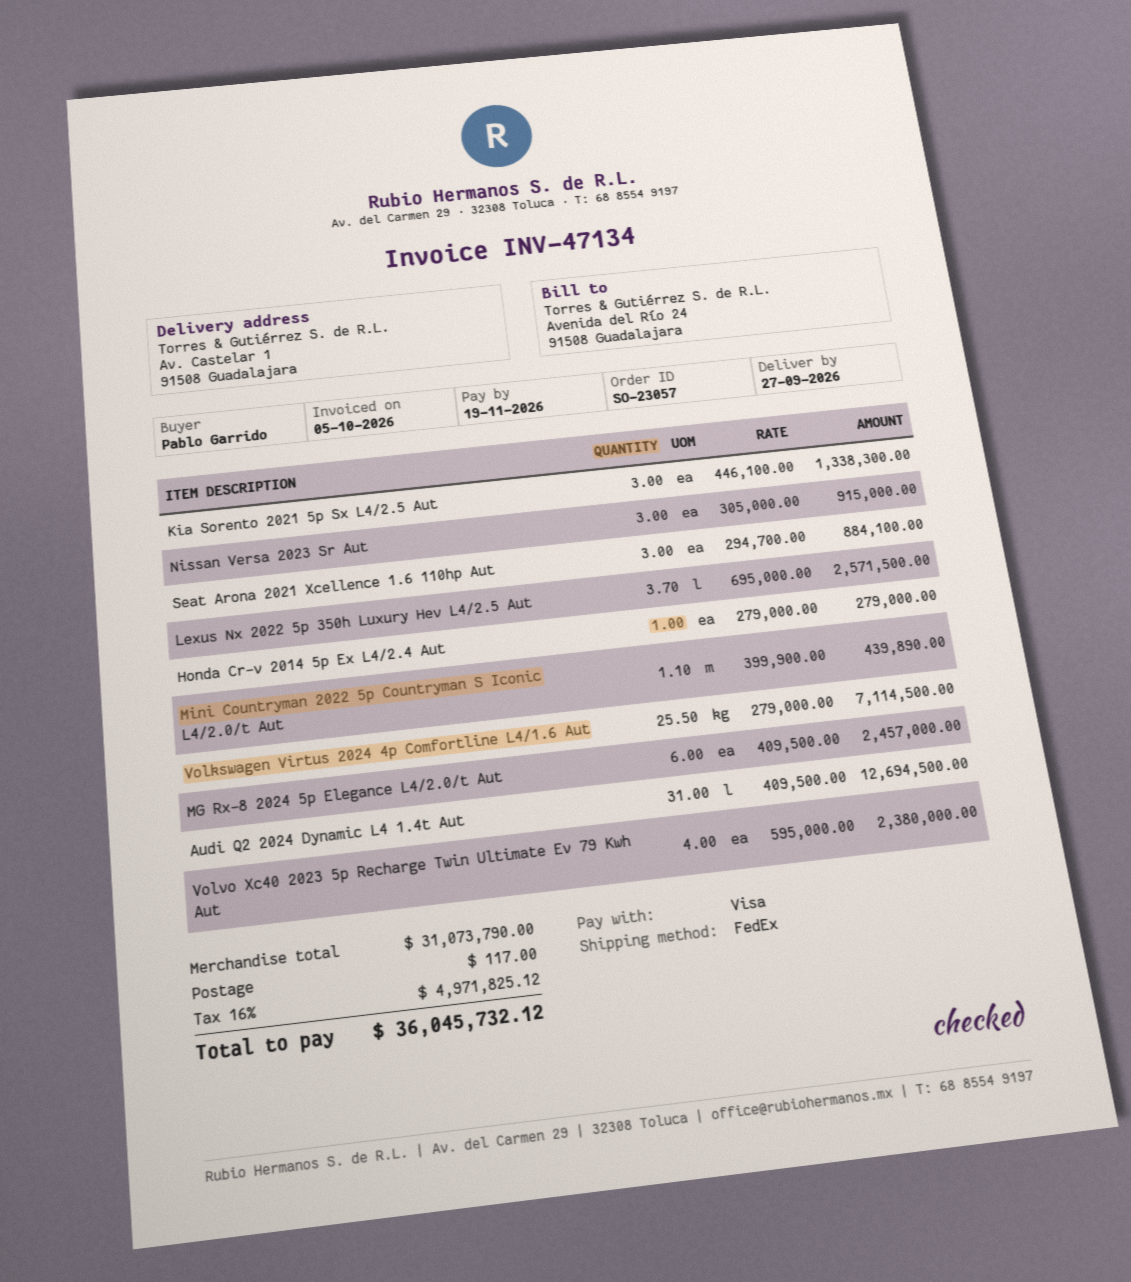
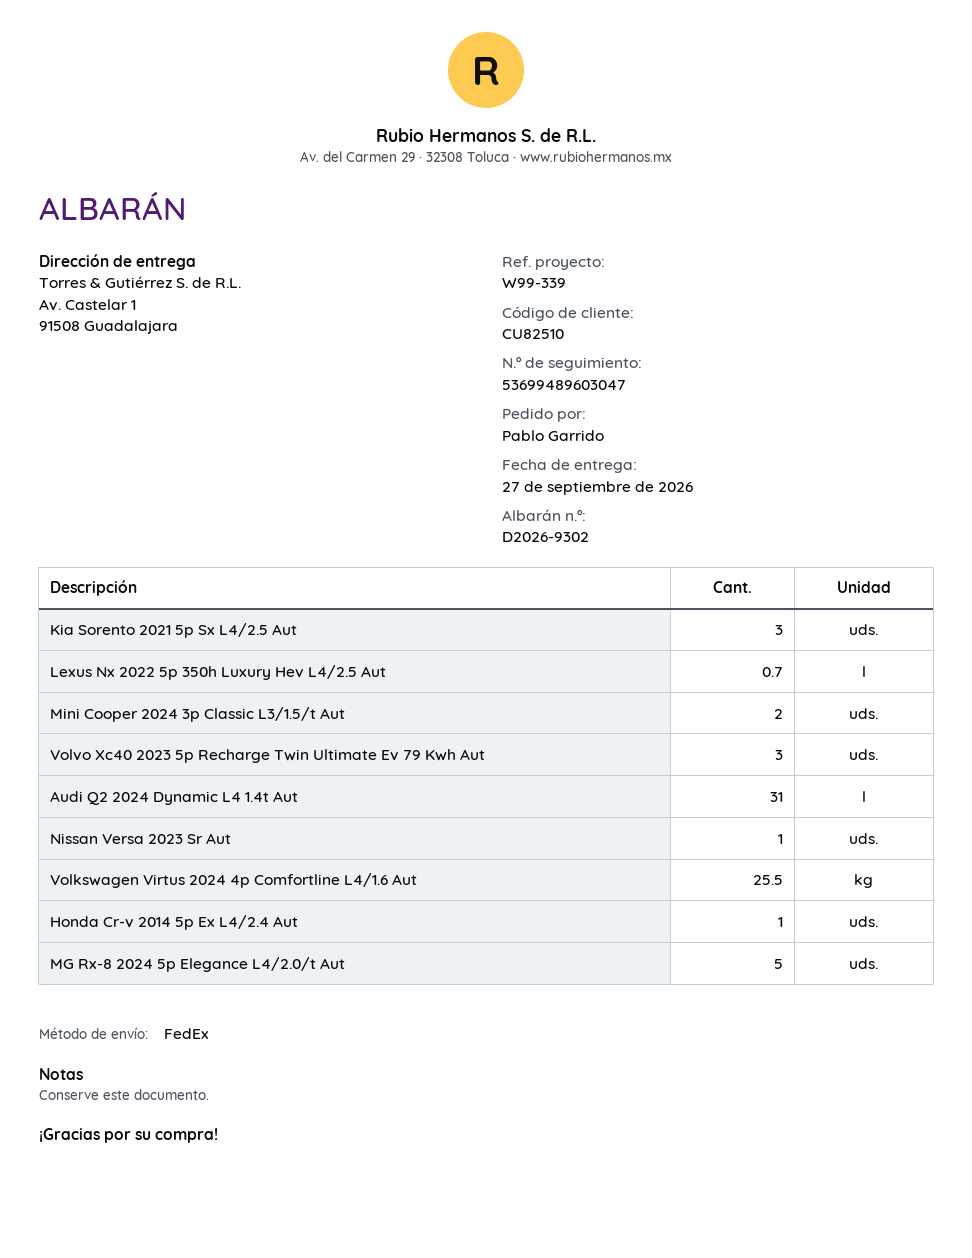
Nissan Versa 2023 Sr Aut: 3 -> 1
Seat Arona 2021 Xcellence 1.6 110hp Aut: 3 -> none
Lexus Nx 2022 5p 350h Luxury Hev L4/2.5 Aut: 3.7 -> 0.7
Mini Countryman 2022 5p Countryman S Iconic L4/2.0/t Aut: 1.1 -> none
MG Rx-8 2024 5p Elegance L4/2.0/t Aut: 6 -> 5
Volvo Xc40 2023 5p Recharge Twin Ultimate Ev 79 Kwh Aut: 4 -> 3
Mini Cooper 2024 3p Classic L3/1.5/t Aut: none -> 2

